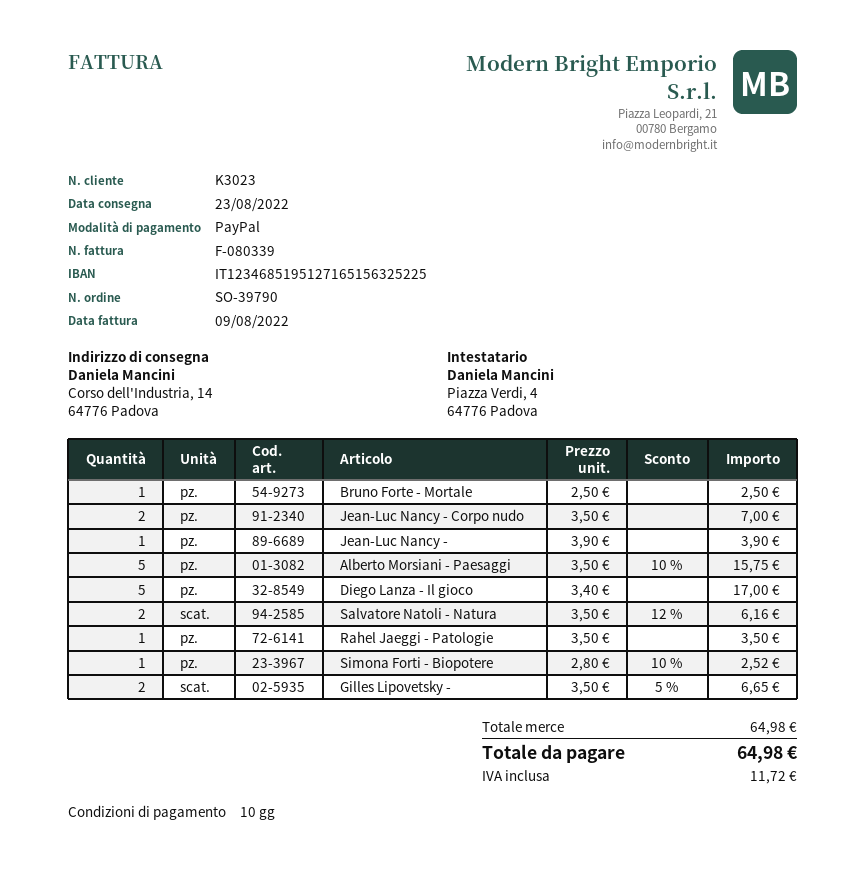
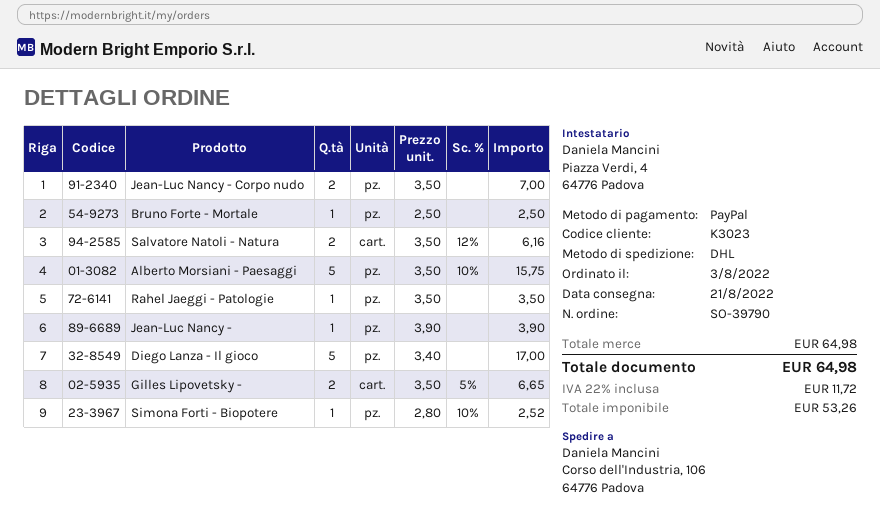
delivery date: 2022-08-23 -> 2022-08-21
ship to: Corso dell'Industria, 14, 64776 Padova -> Corso dell'Industria, 106, 64776 Padova

